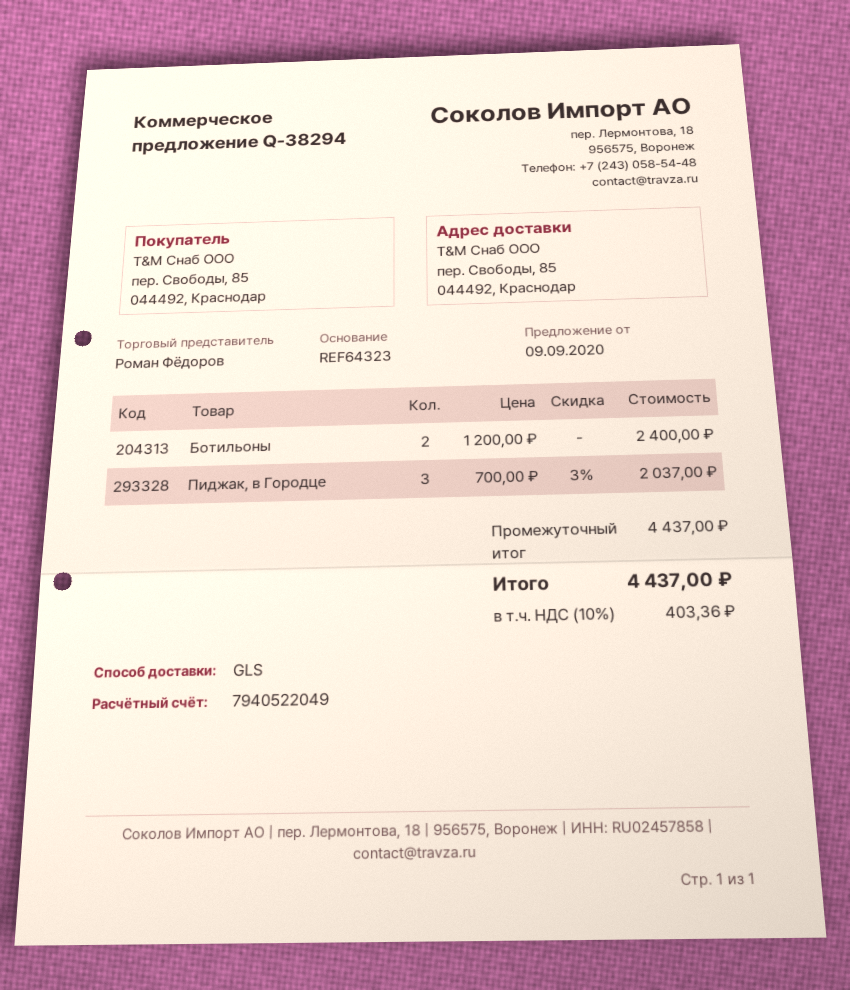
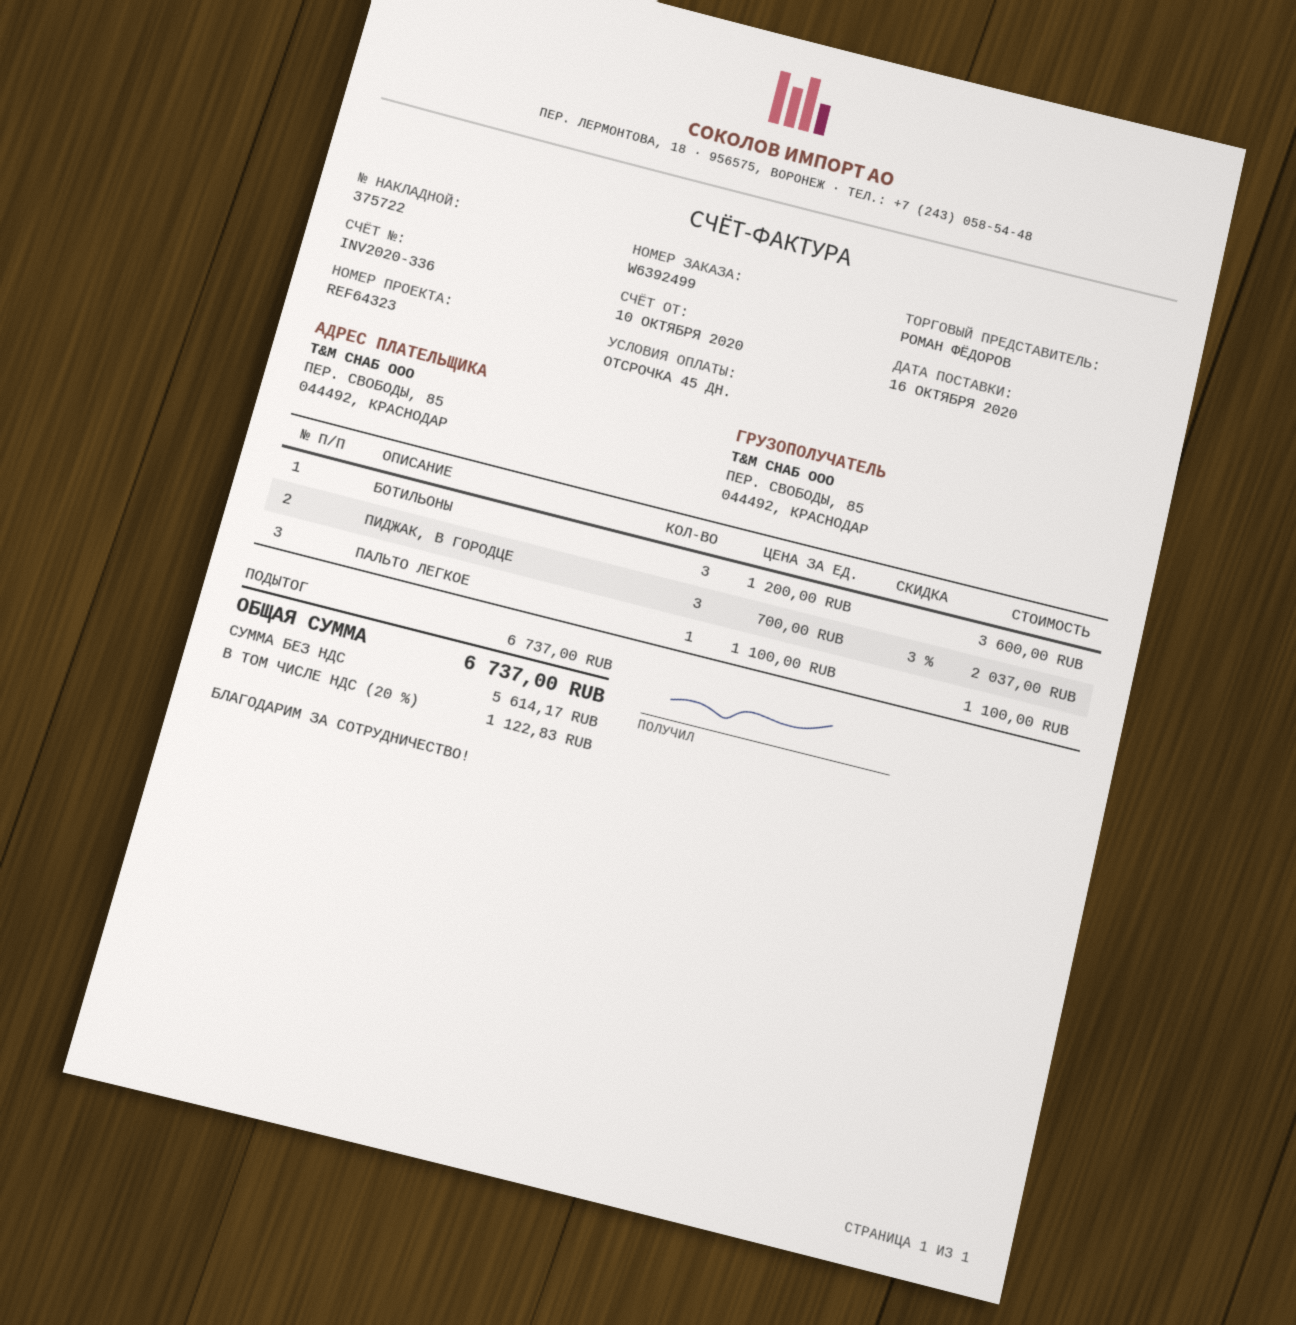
Ботильоны: 2 x 1200.00 = 2400.00 -> 3 x 1200.00 = 3600.00
ПАЛЬТО ЛЕГКОЕ: none -> 1 x 1100.00 = 1100.00
subtotal: 4437.00 -> 6737.00
tax: 10% = 403.36 -> 20% = 1122.83
total: 4437.00 -> 6737.00

